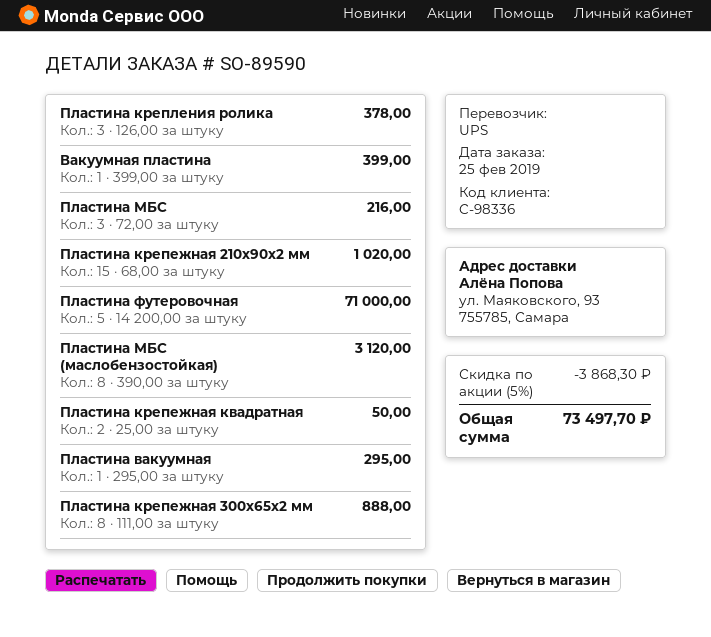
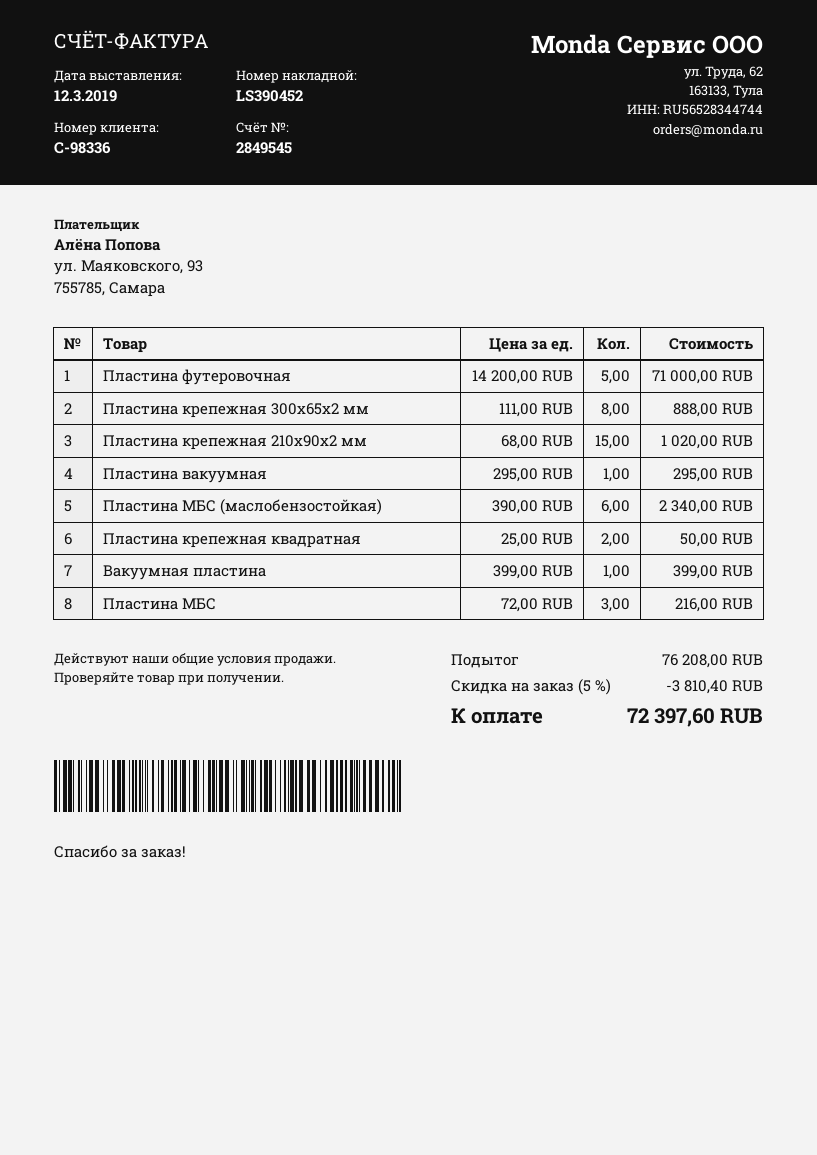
Пластина крепления ролика: 3 x 126.00 = 378.00 -> none
Пластина МБС (маслобензостойкая): 8 x 390.00 = 3120.00 -> 6 x 390.00 = 2340.00
discount: 5% = 3868.30 -> 5% = 3810.40
total: 73497.70 -> 72397.60

